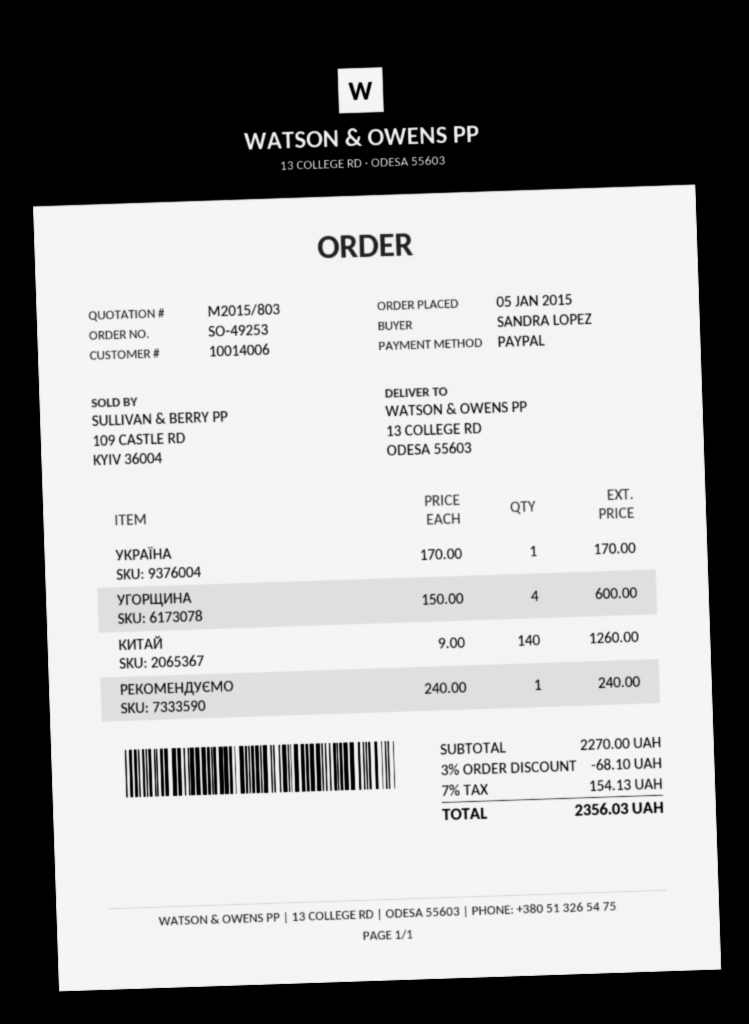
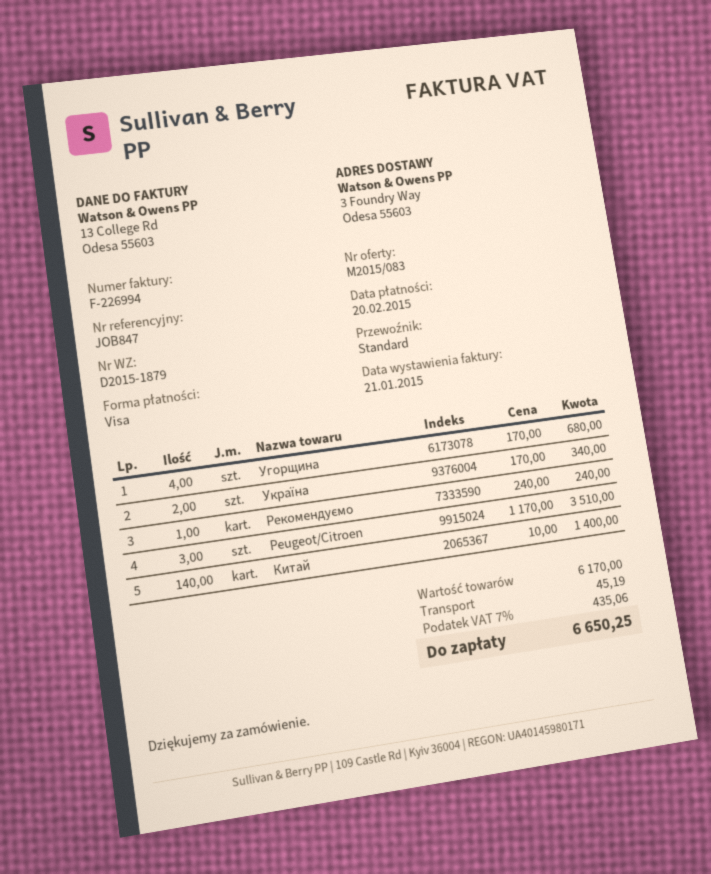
quote number: M2015/803 -> M2015/083
payment method: PayPal -> Visa
ship to: 13 COLLEGE RD, ODESA 55603 -> 3 Foundry Way, Odesa 55603
УКРАЇНА: 1 x 170.00 = 170.00 -> 2 x 170.00 = 340.00
УГОРЩИНА: 4 x 150.00 = 600.00 -> 4 x 170.00 = 680.00
КИТАЙ: 140 x 9.00 = 1260.00 -> 140 x 10.00 = 1400.00
Peugeot/Citroen: none -> 3 x 1170.00 = 3510.00
subtotal: 2270.00 -> 6170.00
discount: 3% = 68.10 -> none
shipping: none -> 45.19
tax: 7% = 154.13 -> 7% = 435.06
total: 2356.03 -> 6650.25

